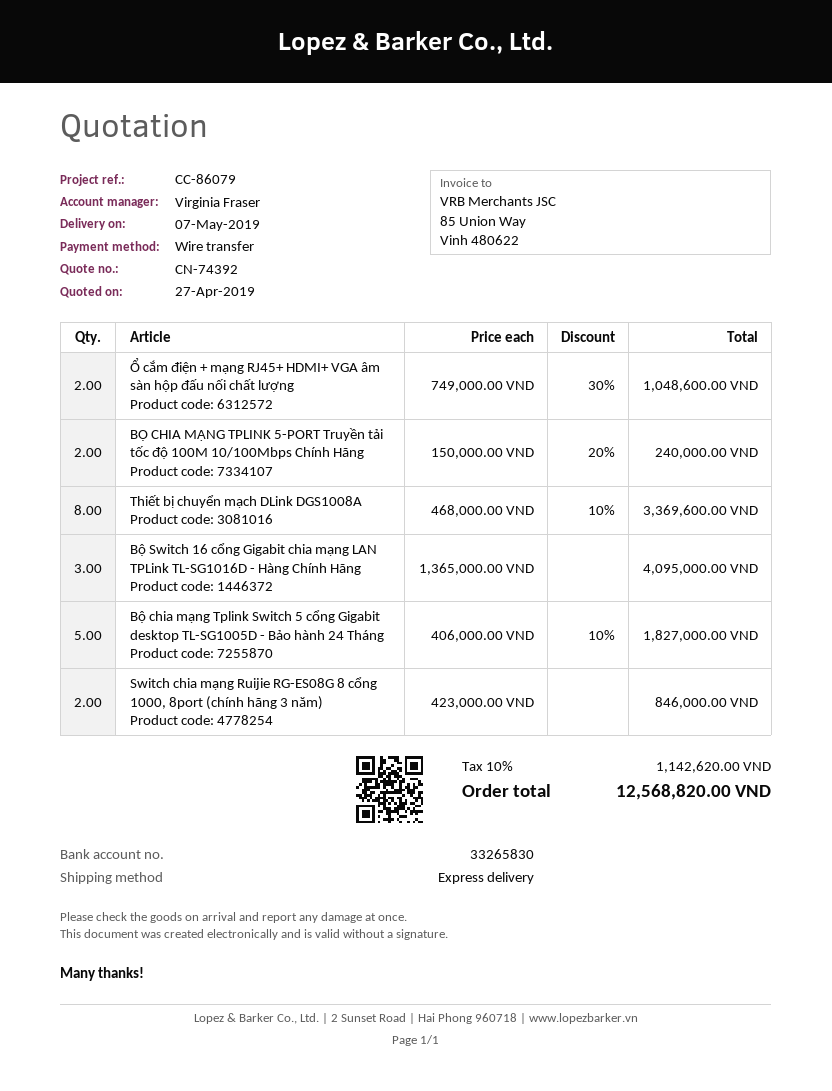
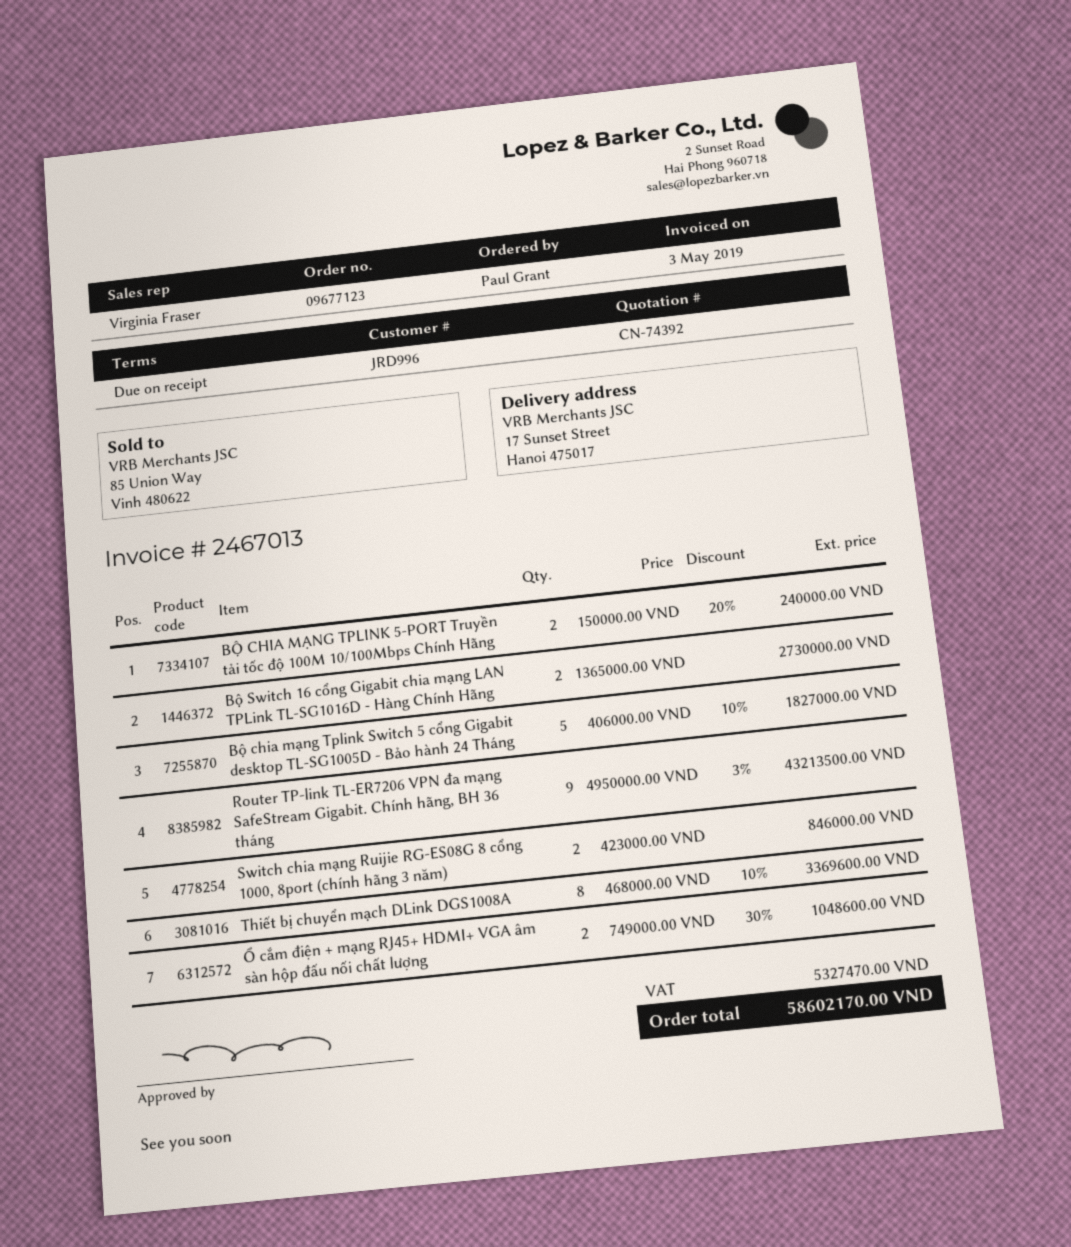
Bộ Switch 16 cổng Gigabit chia mạng LAN TPLink TL-SG1016D - Hàng Chính Hãng: 3 x 1365000.00 = 4095000.00 -> 2 x 1365000.00 = 2730000.00
Router TP-link TL-ER7206 VPN đa mạng SafeStream Gigabit. Chính hãng, BH 36 tháng: none -> 9 x 4950000.00 - 3% = 43213500.00
tax: 1142620.00 -> 5327470.00
total: 12568820.00 -> 58602170.00

